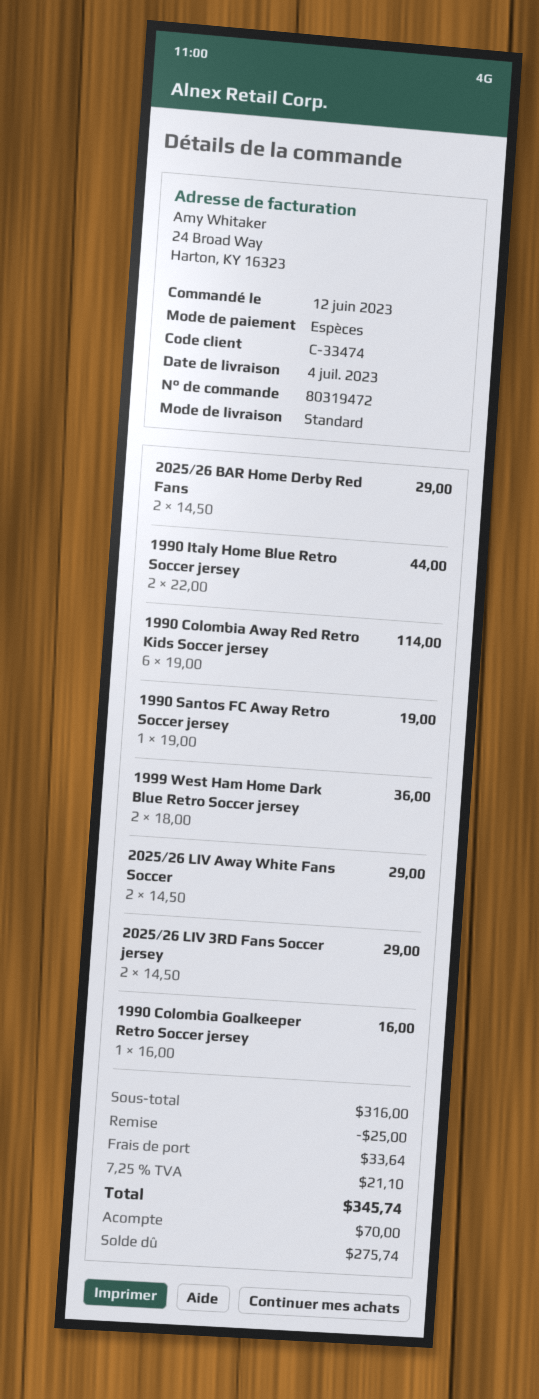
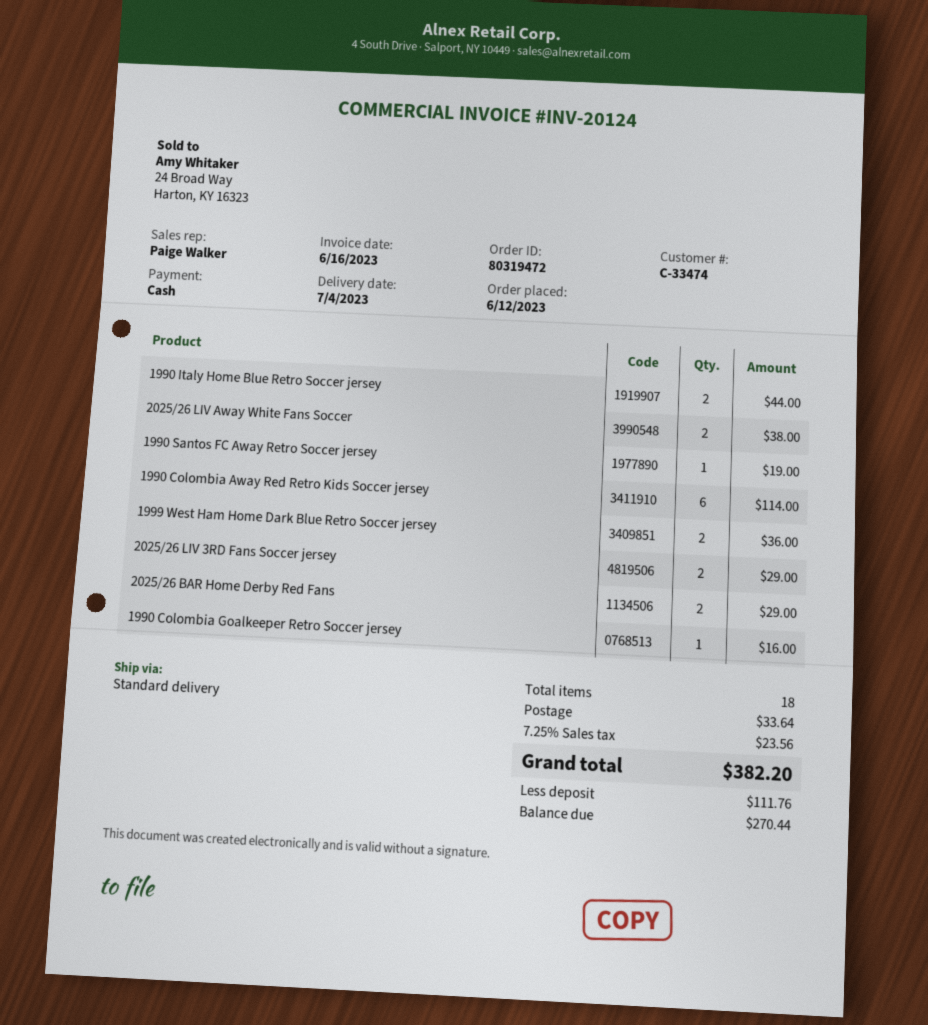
2025/26 LIV Away White Fans Soccer: 2 for 29.00 -> 2 for 38.00
discount: 25.00 -> none
tax: 7.25% = 21.10 -> 7.25% = 23.56
total: 345.74 -> 382.20
deposit: 70.00 -> 111.76
balance: 275.74 -> 270.44

